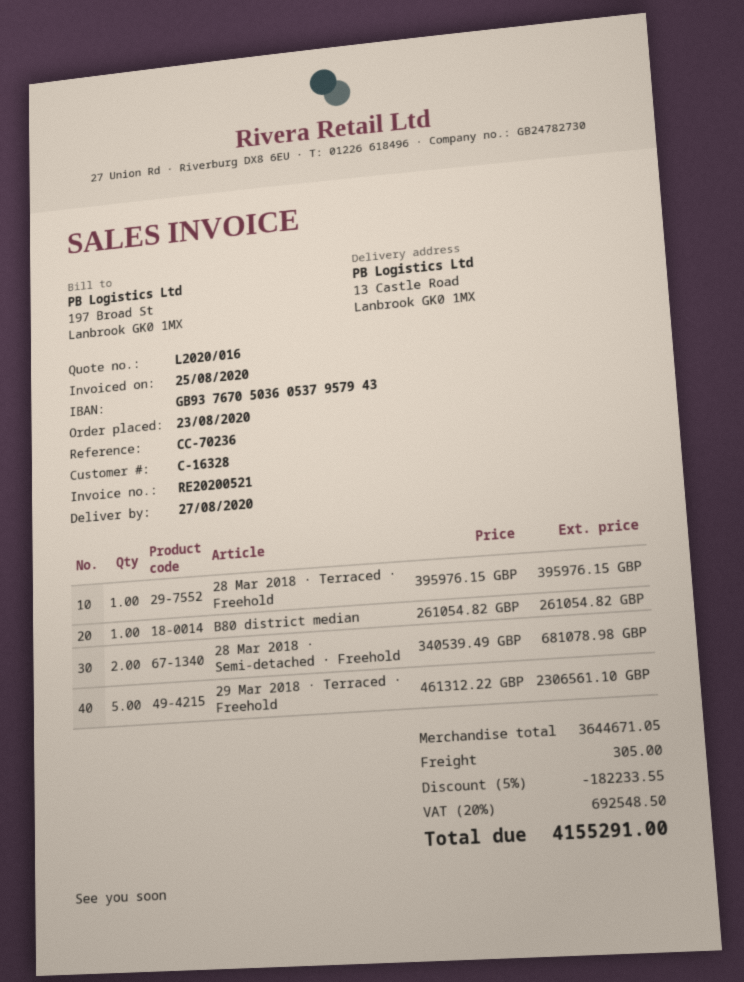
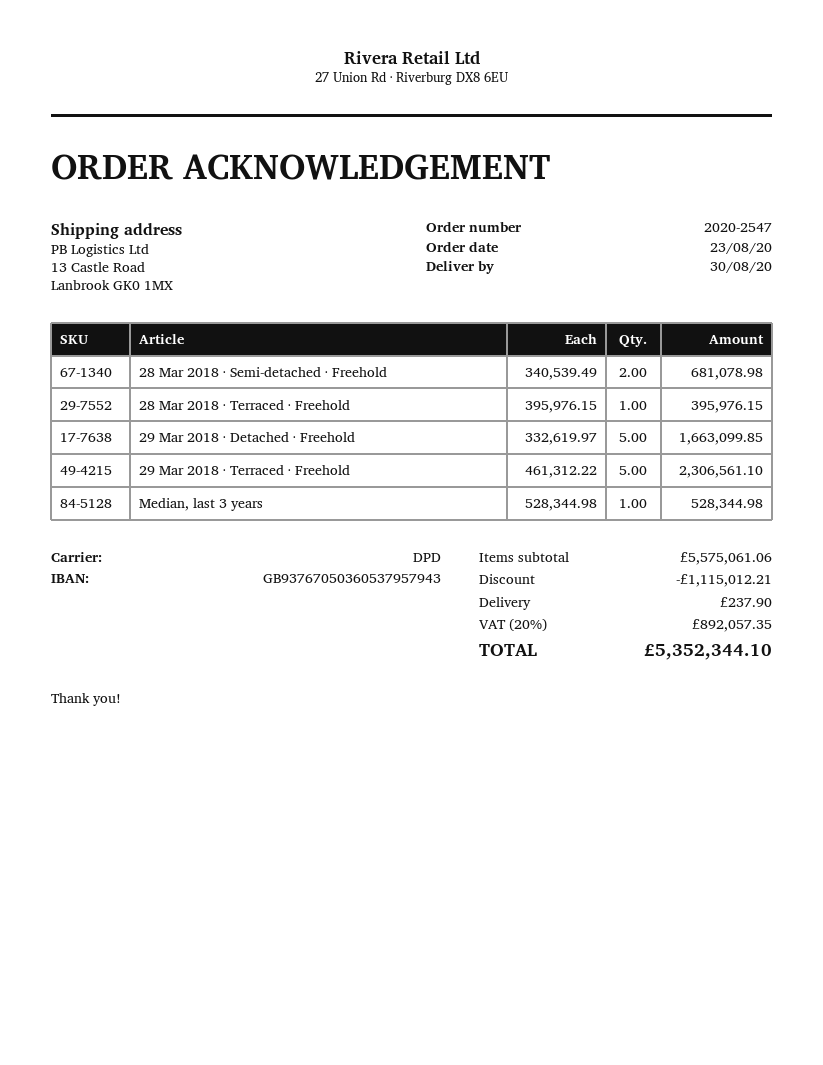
delivery date: 2020-08-27 -> 2020-08-30
B80 district median: 1 x 261054.82 = 261054.82 -> none
29 Mar 2018 · Detached · Freehold: none -> 5 x 332619.97 = 1663099.85
Median, last 3 years: none -> 1 x 528344.98 = 528344.98
subtotal: 3644671.05 -> 5575061.06
discount: 182233.55 -> 1115012.21
shipping: 305.00 -> 237.90
tax: 20% = 692548.50 -> 20% = 892057.35
total: 4155291.00 -> 5352344.10

